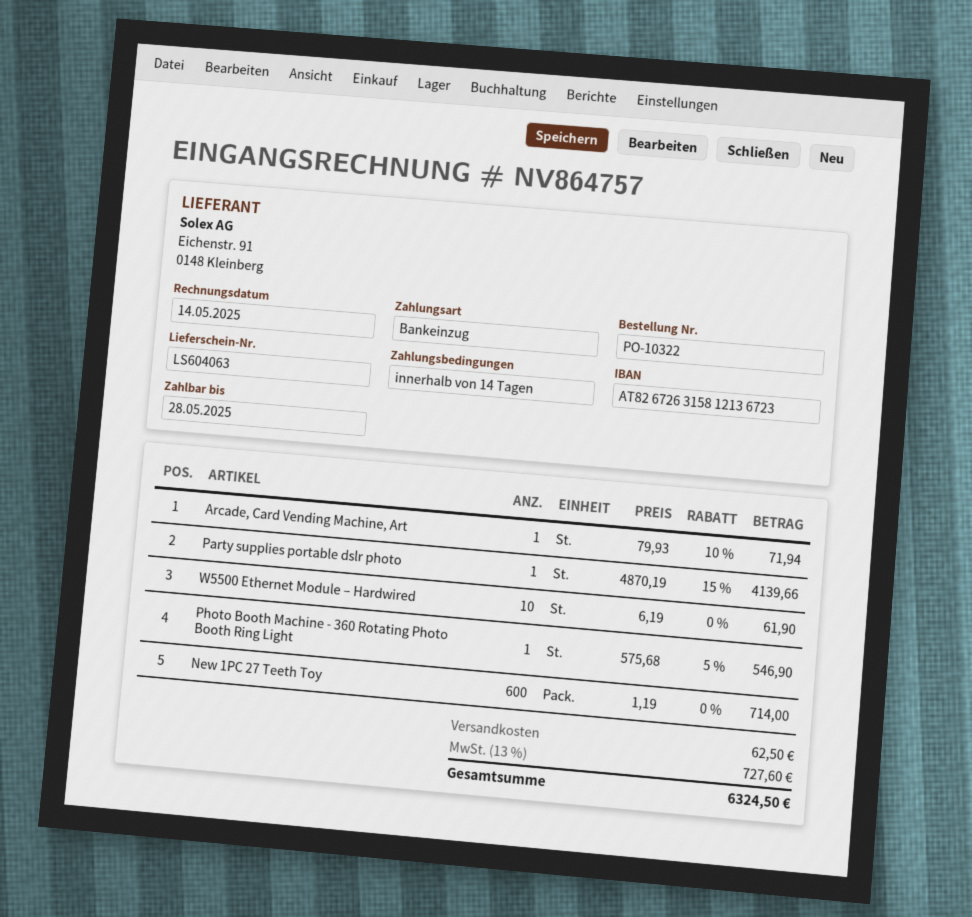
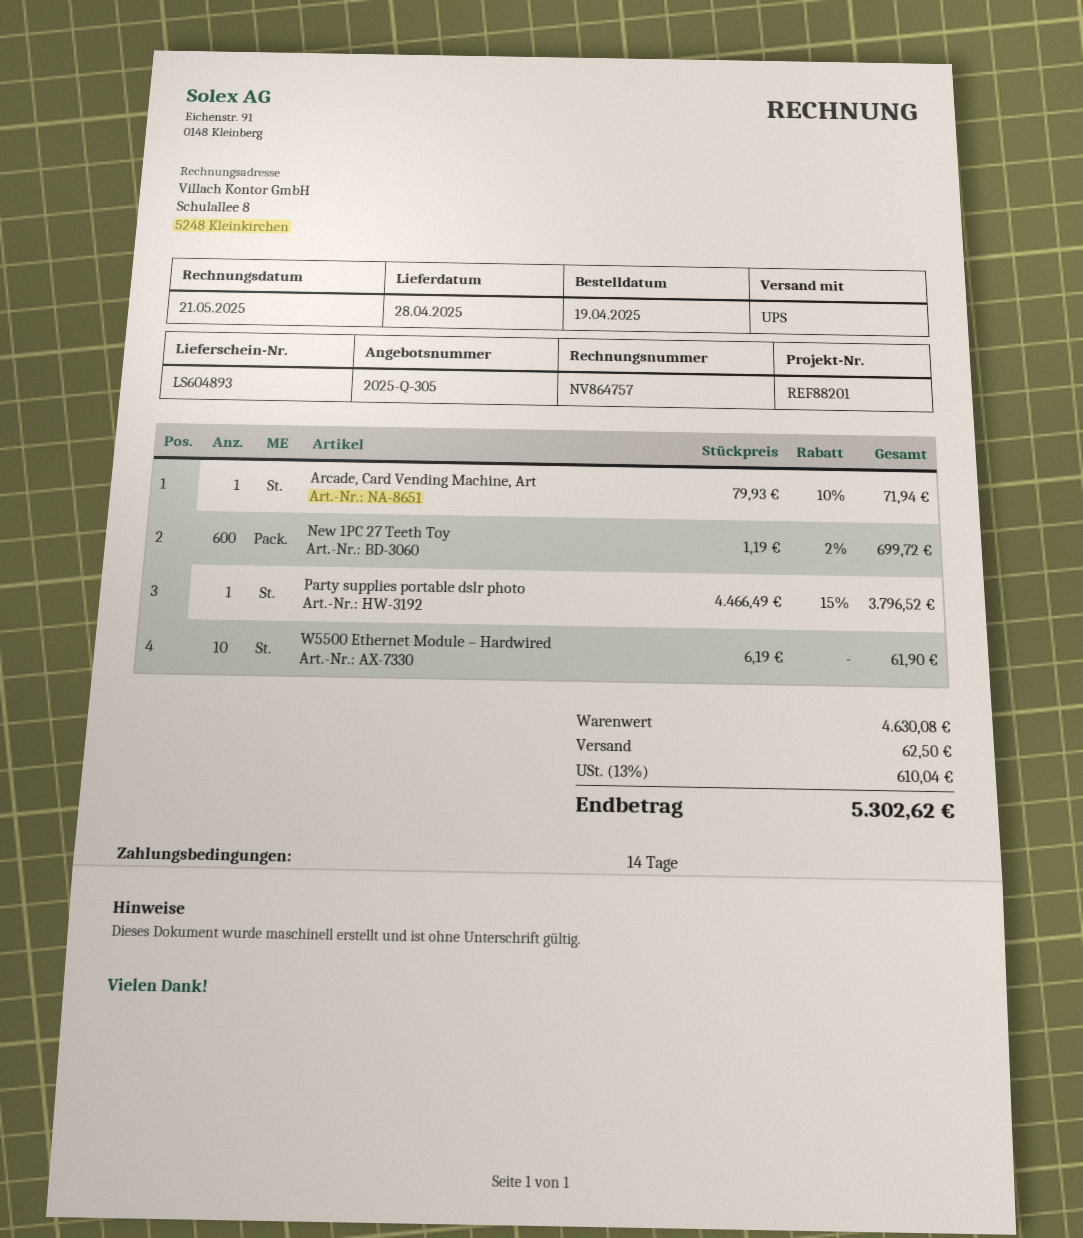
delivery note number: LS604063 -> LS604893
invoice date: 2025-05-14 -> 2025-05-21
Party supplies portable dslr photo: 1 x 4870.19 - 15% = 4139.66 -> 1 x 4466.49 - 15% = 3796.52
Photo Booth Machine - 360 Rotating Photo Booth Ring Light: 1 x 575.68 - 5% = 546.90 -> none
New 1PC 27 Teeth Toy: 600 x 1.19 = 714.00 -> 600 x 1.19 - 2% = 699.72
tax: 13% = 727.60 -> 13% = 610.04
total: 6324.50 -> 5302.62

